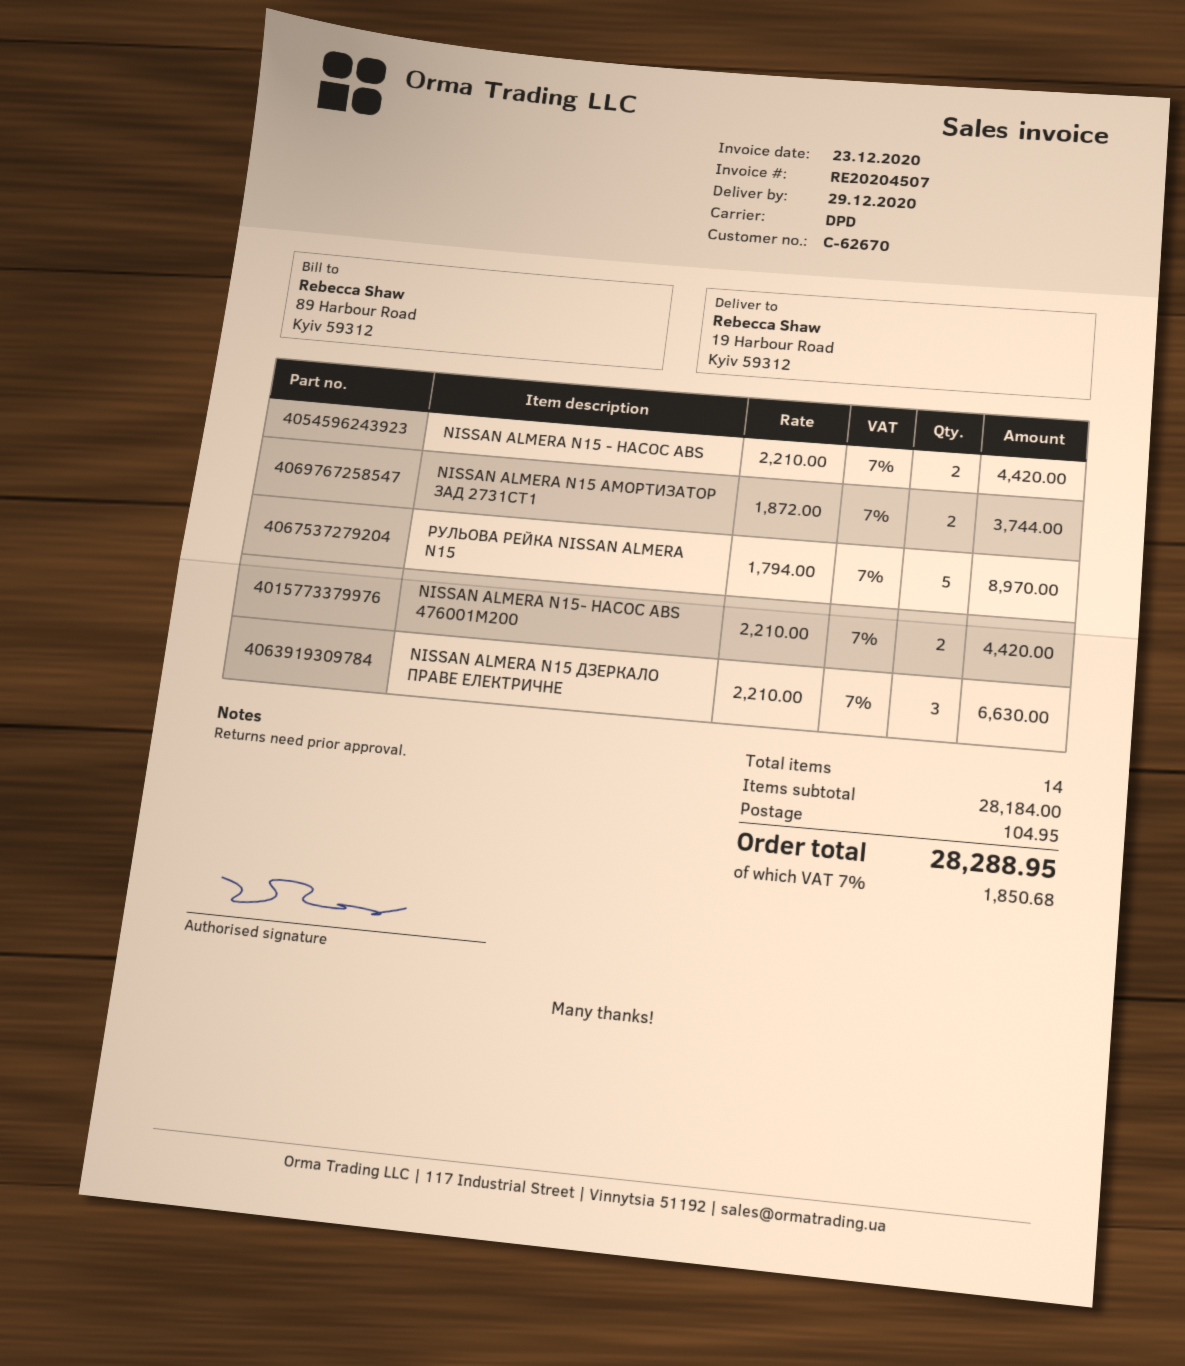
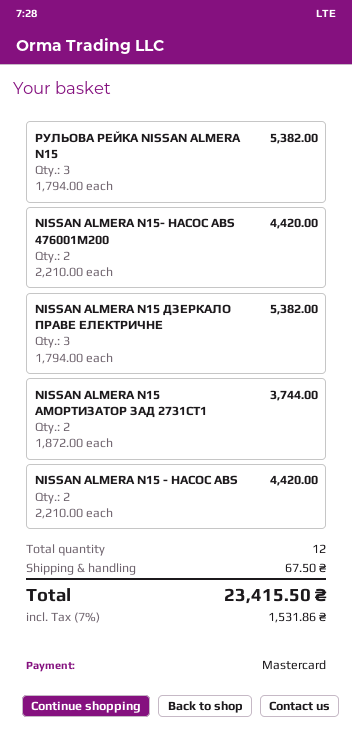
РУЛЬОВА РЕЙКА NISSAN ALMERA N15: 5 x 1794.00 = 8970.00 -> 3 x 1794.00 = 5382.00
NISSAN ALMERA N15 ДЗЕРКАЛО ПРАВЕ ЕЛЕКТРИЧНЕ: 3 x 2210.00 = 6630.00 -> 3 x 1794.00 = 5382.00
total quantity: 14 -> 12
shipping: 104.95 -> 67.50
tax: 7% = 1850.68 -> 7% = 1531.86
total: 28288.95 -> 23415.50

